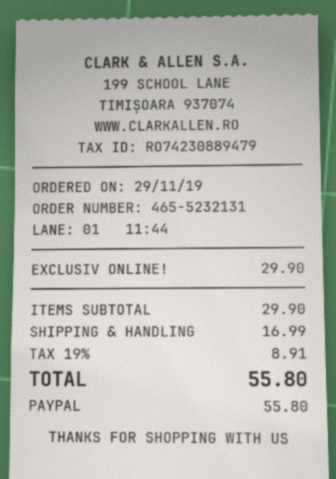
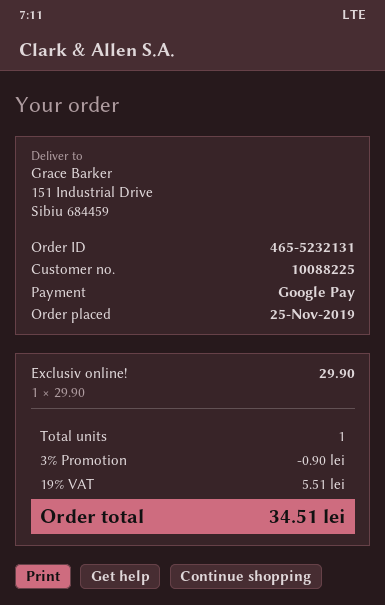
order date: 2019-11-29 -> 2019-11-25
payment method: PayPal -> Google Pay
discount: none -> 3% = 0.90
shipping: 16.99 -> none
tax: 19% = 8.91 -> 19% = 5.51
total: 55.80 -> 34.51

